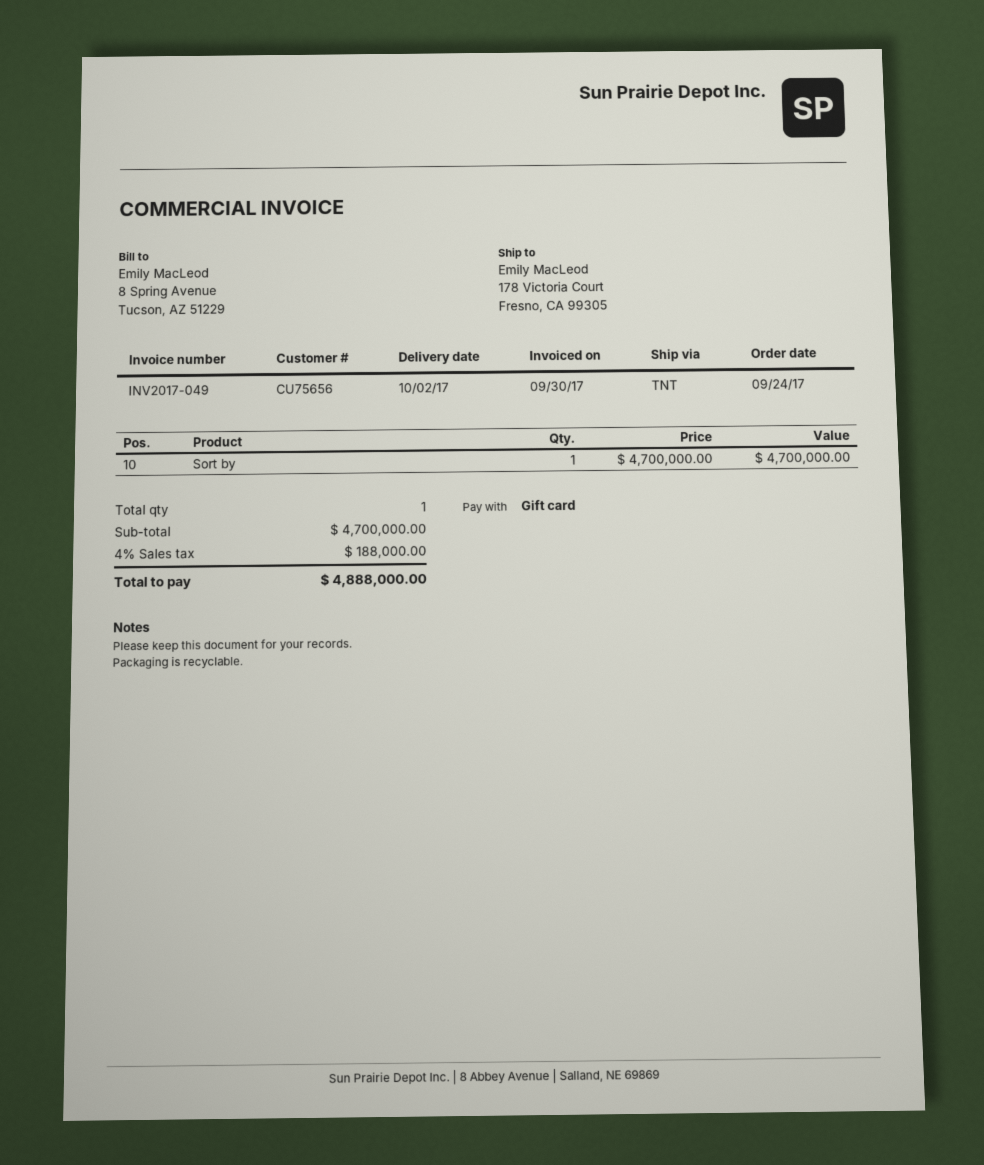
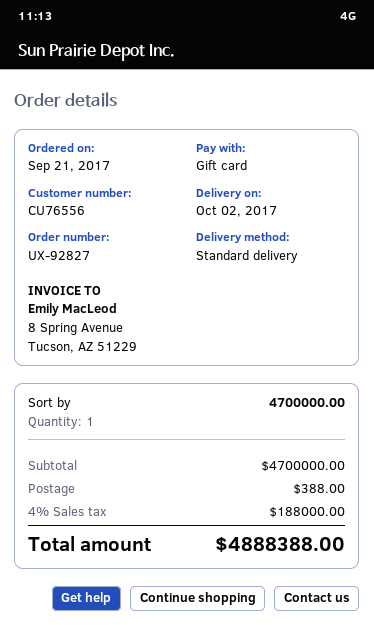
order date: 2017-09-24 -> 2017-09-21
customer number: CU75656 -> CU76556
shipping method: TNT -> standard
shipping: none -> 388.00
total: 4888000.00 -> 4888388.00

